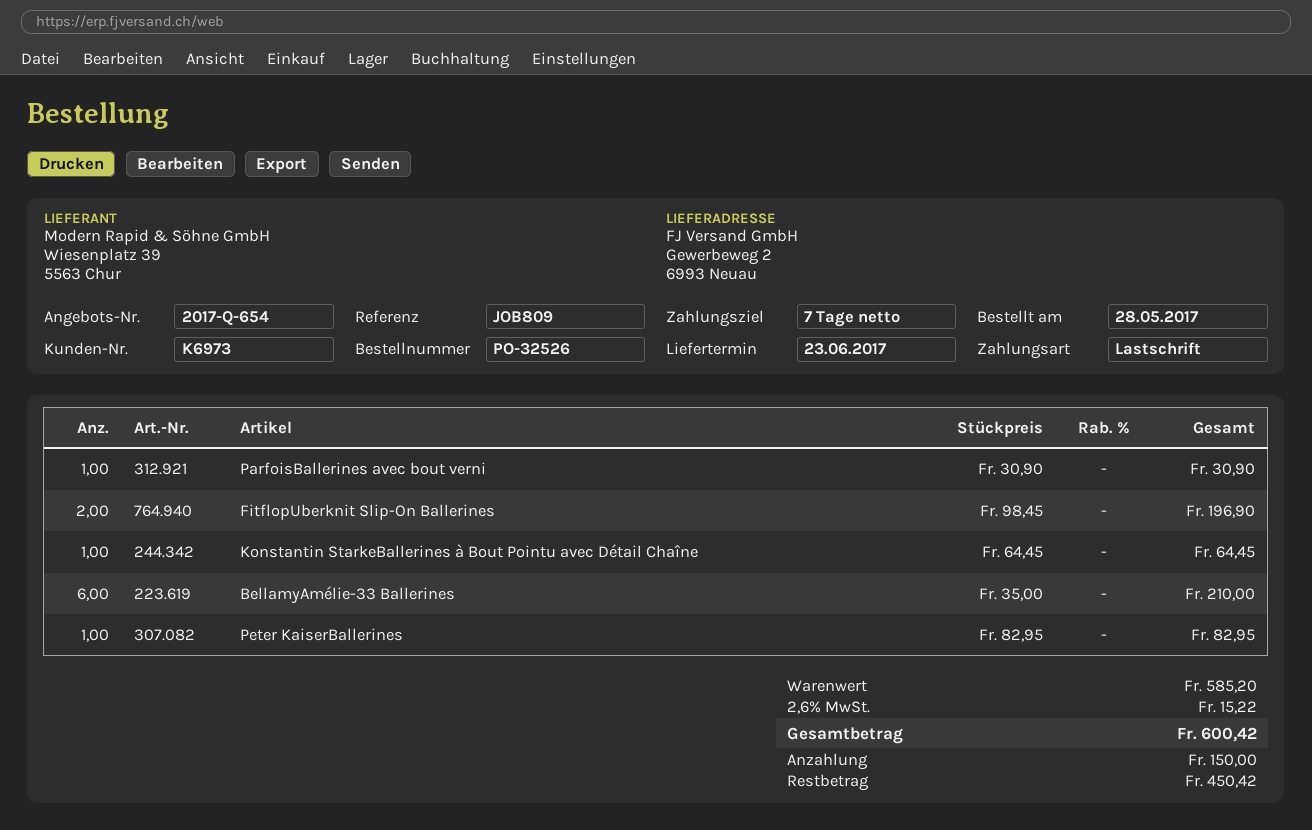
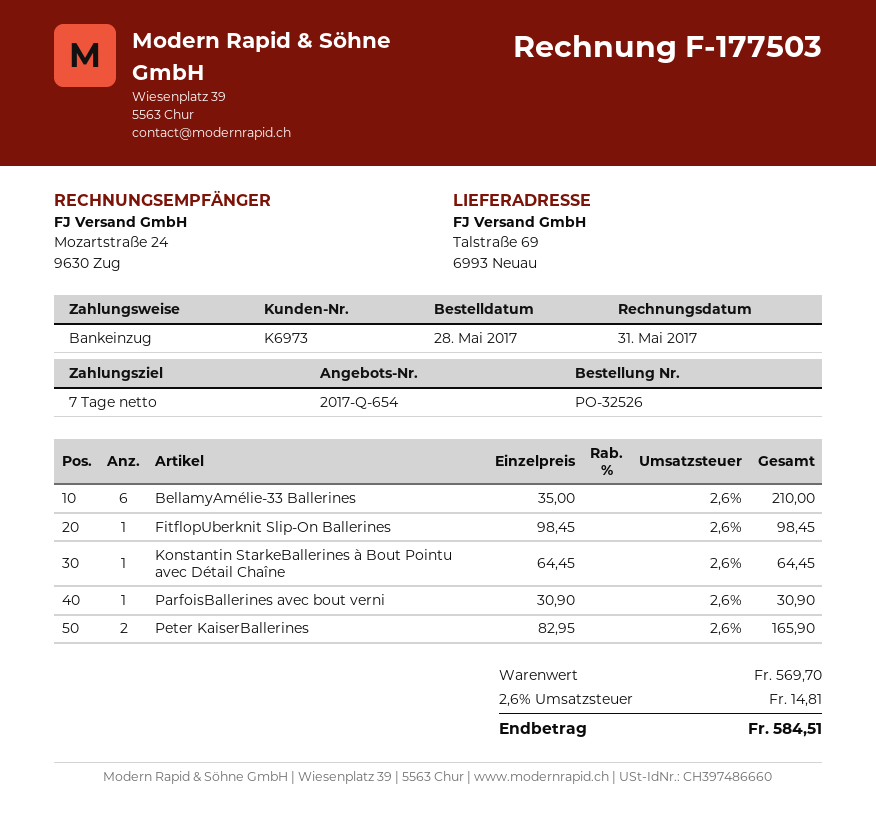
ship to: Gewerbeweg 2, 6993 Neuau -> Talstraße 69, 6993 Neuau
FitflopUberknit Slip-On Ballerines: 2 x 98.45 = 196.90 -> 1 x 98.45 = 98.45
Peter KaiserBallerines: 1 x 82.95 = 82.95 -> 2 x 82.95 = 165.90
subtotal: 585.20 -> 569.70
tax: 2.6% = 15.22 -> 2.6% = 14.81
total: 600.42 -> 584.51

